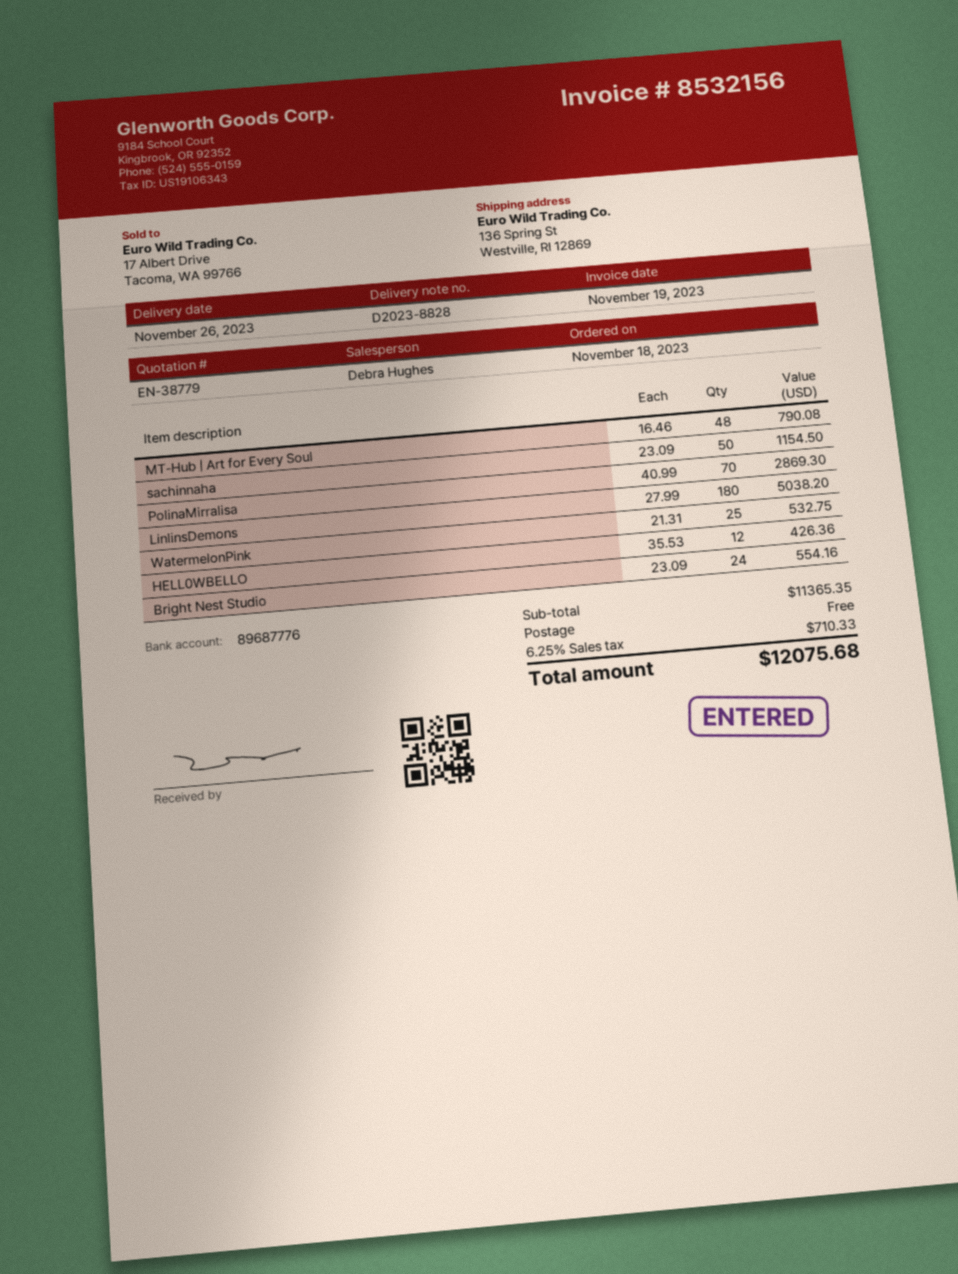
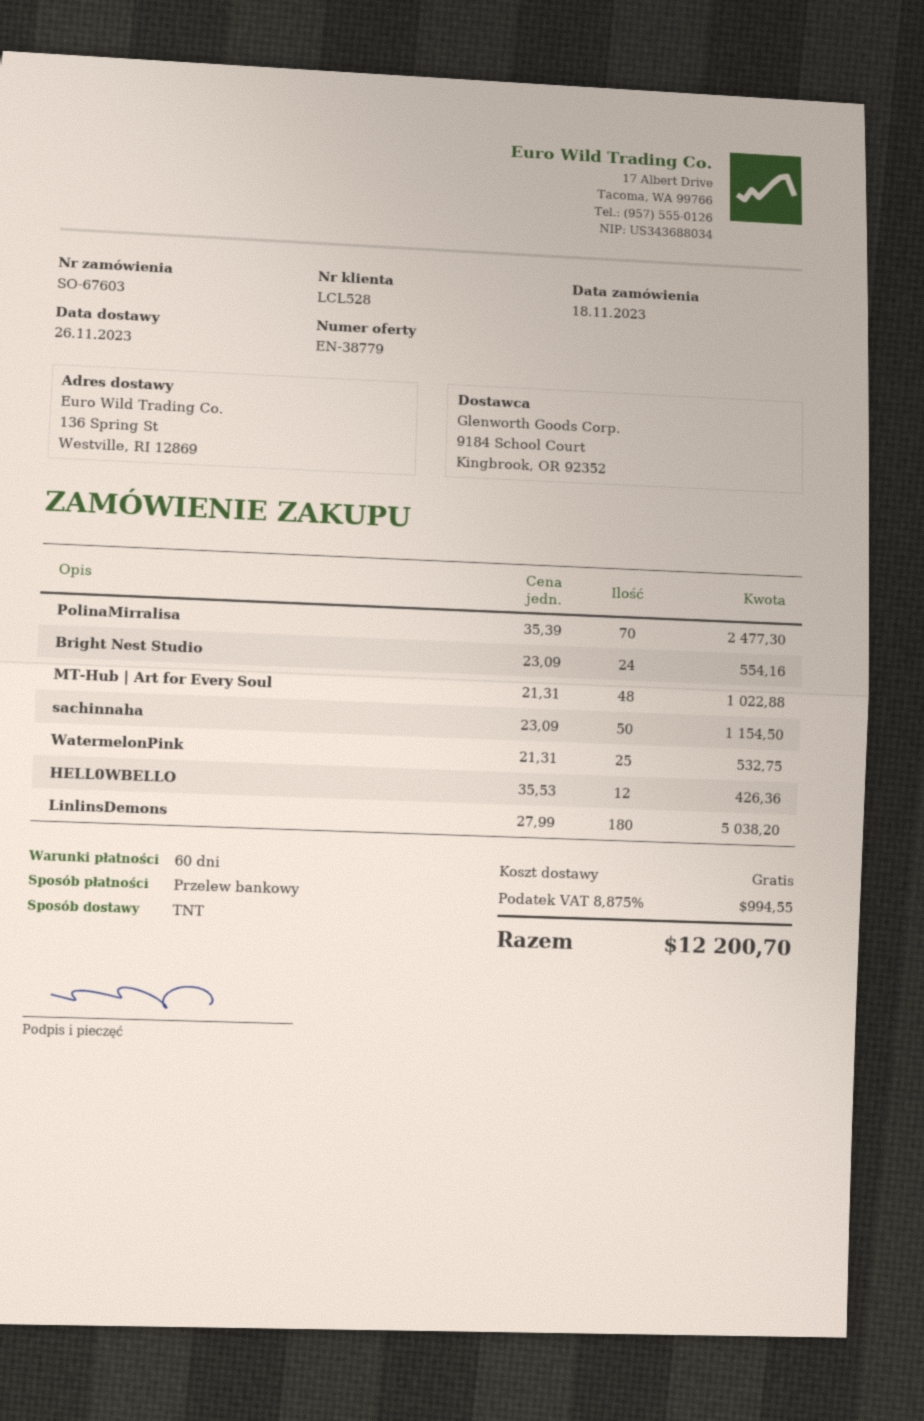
MT-Hub | Art for Every Soul: 48 x 16.46 = 790.08 -> 48 x 21.31 = 1022.88
PolinaMirralisa: 70 x 40.99 = 2869.30 -> 70 x 35.39 = 2477.30
tax: 6.25% = 710.33 -> 8.875% = 994.55
total: 12075.68 -> 12200.70

